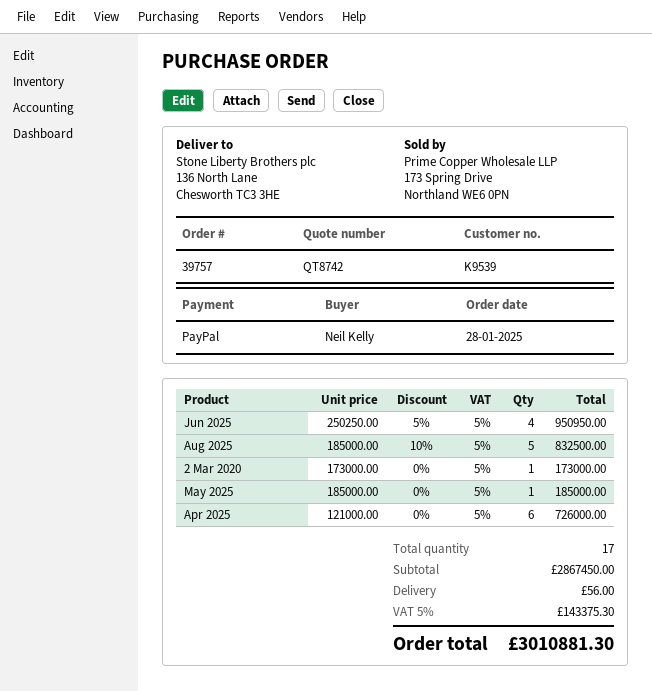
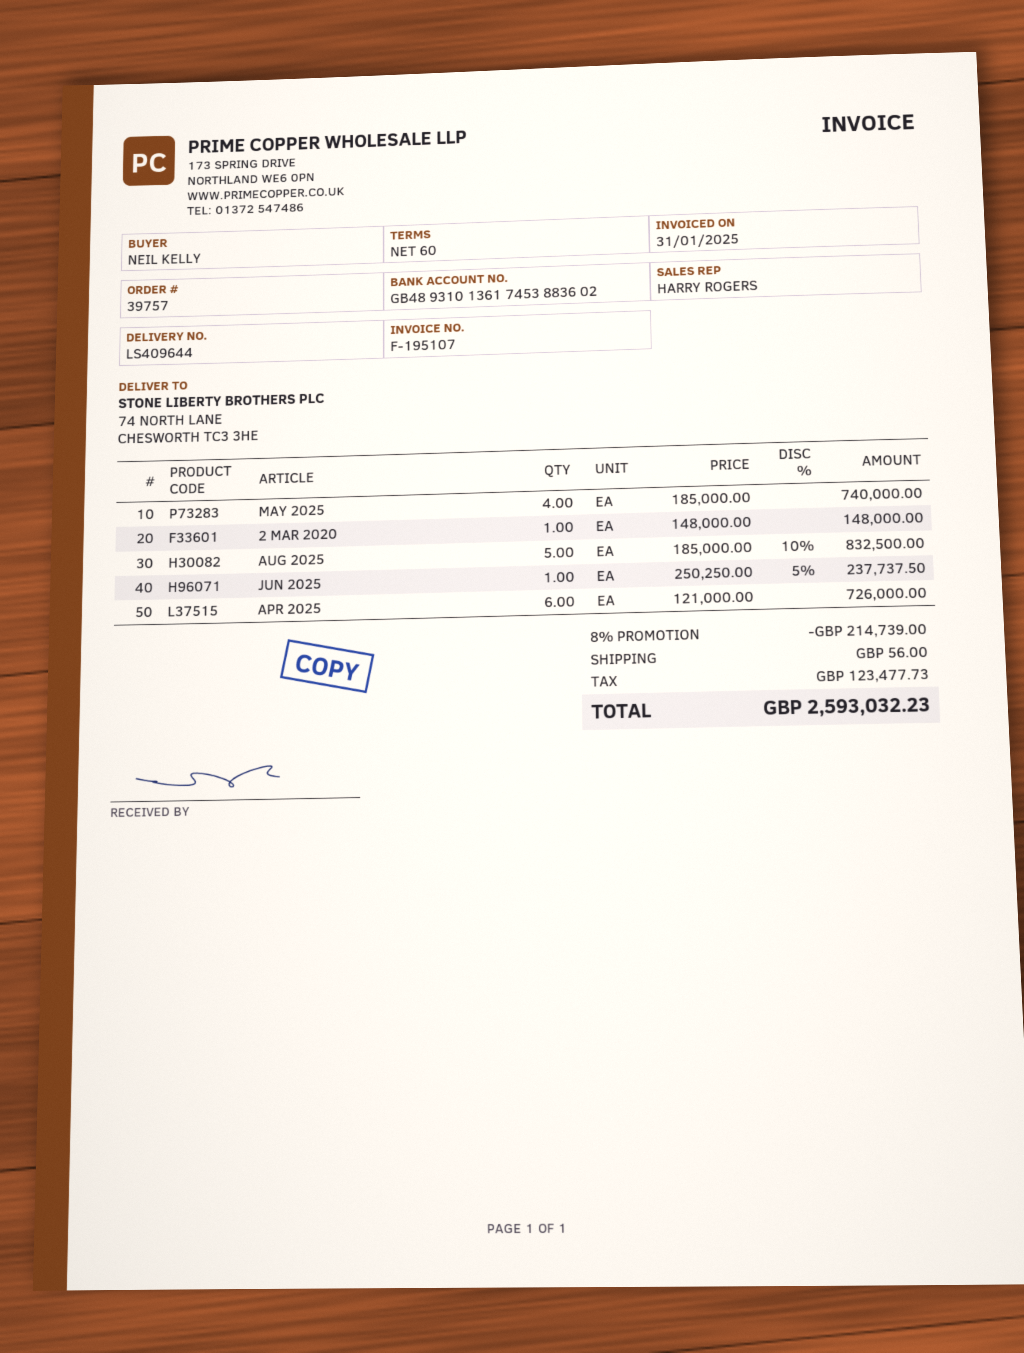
ship to: 136 North Lane, Chesworth TC3 3HE -> 74 NORTH LANE, CHESWORTH TC3 3HE
Jun 2025: 4 x 250250.00 - 5% = 950950.00 -> 1 x 250250.00 - 5% = 237737.50
2 Mar 2020: 1 x 173000.00 = 173000.00 -> 1 x 148000.00 = 148000.00
May 2025: 1 x 185000.00 = 185000.00 -> 4 x 185000.00 = 740000.00
discount: none -> 8% = 214739.00
tax: 143375.30 -> 123477.73
total: 3010881.30 -> 2593032.23

